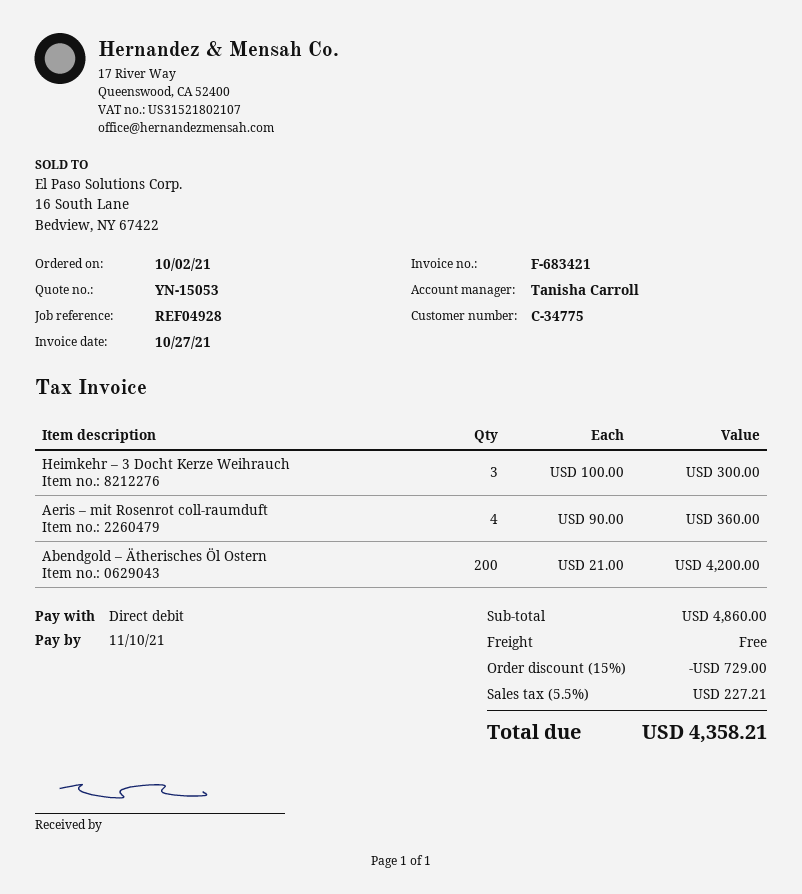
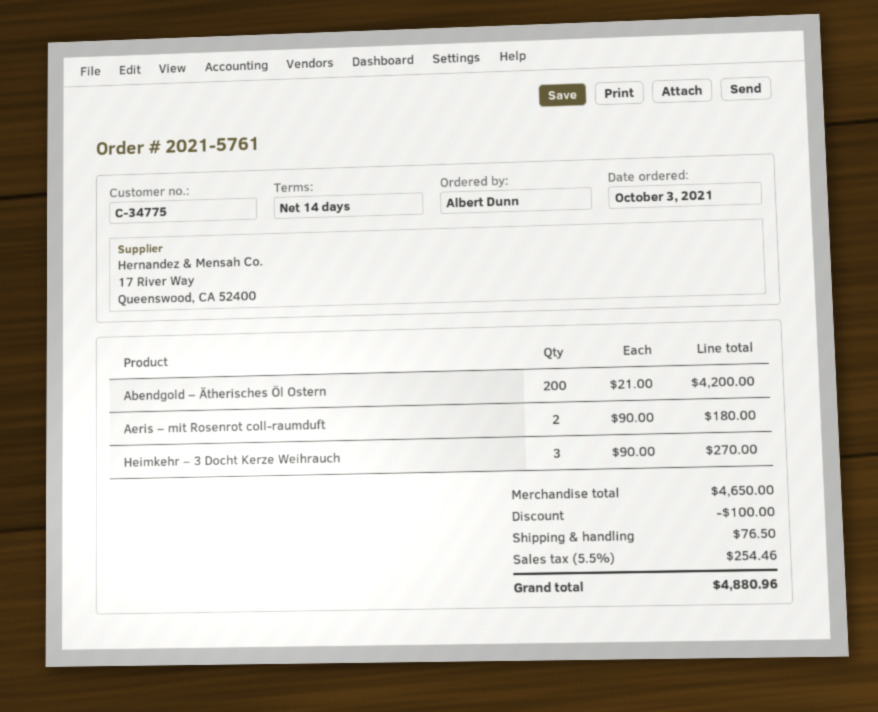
order date: 2021-10-02 -> 2021-10-03
Heimkehr – 3 Docht Kerze Weihrauch: 3 x 100.00 = 300.00 -> 3 x 90.00 = 270.00
Aeris – mit Rosenrot coll-raumduft: 4 x 90.00 = 360.00 -> 2 x 90.00 = 180.00
subtotal: 4860.00 -> 4650.00
discount: 729.00 -> 100.00
shipping: 0.00 -> 76.50
tax: 5.5% = 227.21 -> 5.5% = 254.46
total: 4358.21 -> 4880.96

